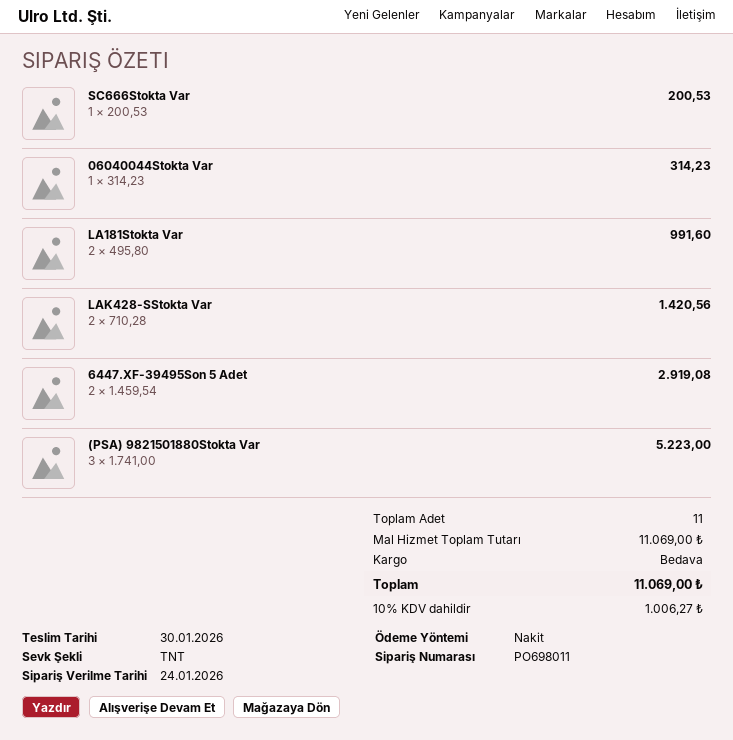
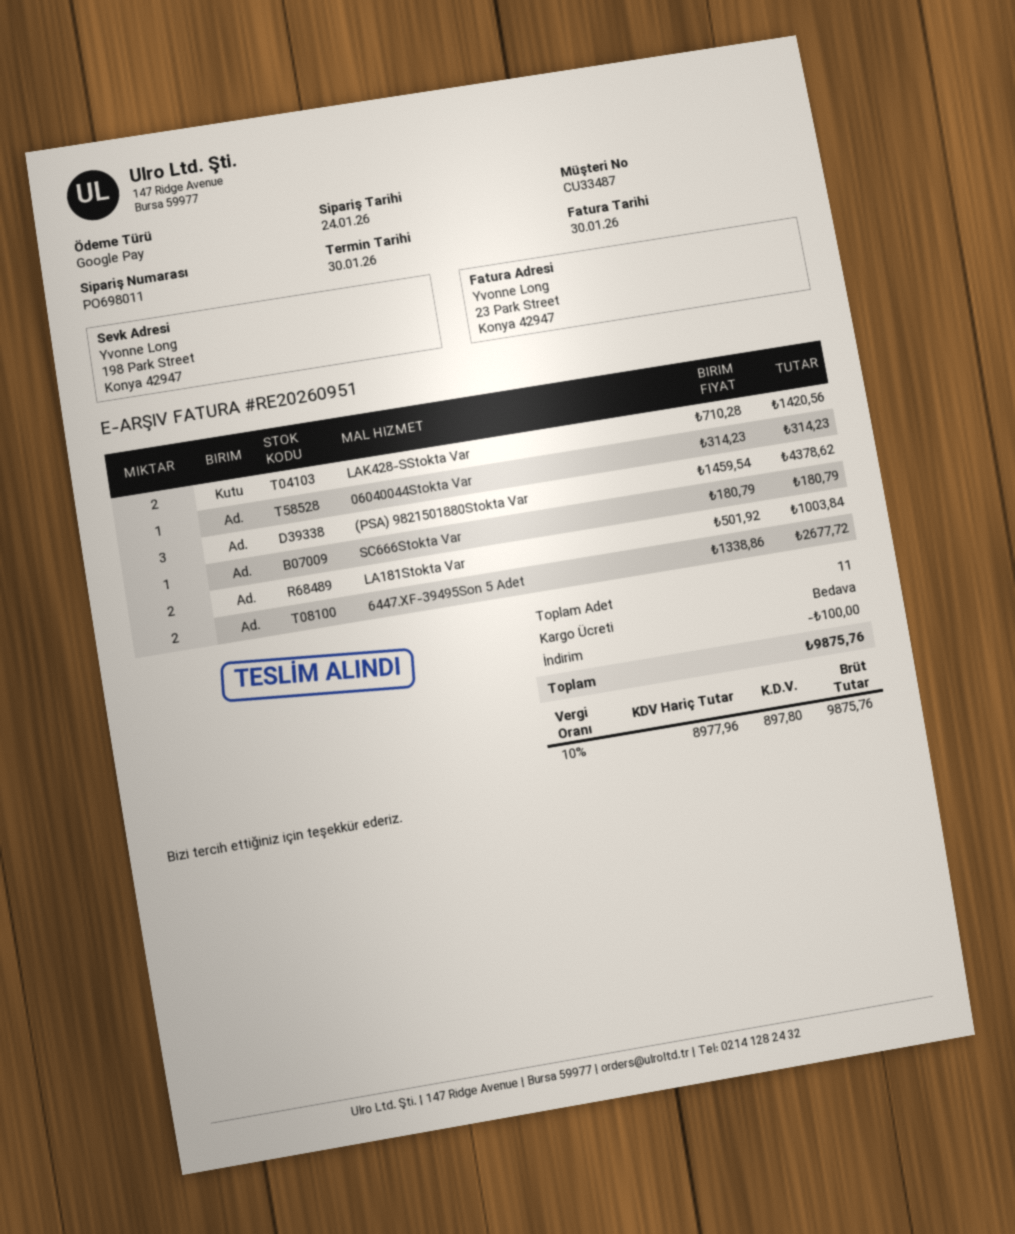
payment method: cash -> Google Pay
SC666Stokta Var: 1 x 200.53 = 200.53 -> 1 x 180.79 = 180.79
LA181Stokta Var: 2 x 495.80 = 991.60 -> 2 x 501.92 = 1003.84
6447.XF-39495Son 5 Adet: 2 x 1459.54 = 2919.08 -> 2 x 1338.86 = 2677.72
(PSA) 9821501880Stokta Var: 3 x 1741.00 = 5223.00 -> 3 x 1459.54 = 4378.62
discount: none -> 100.00
tax: 10% = 1006.27 -> 10% = 897.80
total: 11069.00 -> 9875.76

